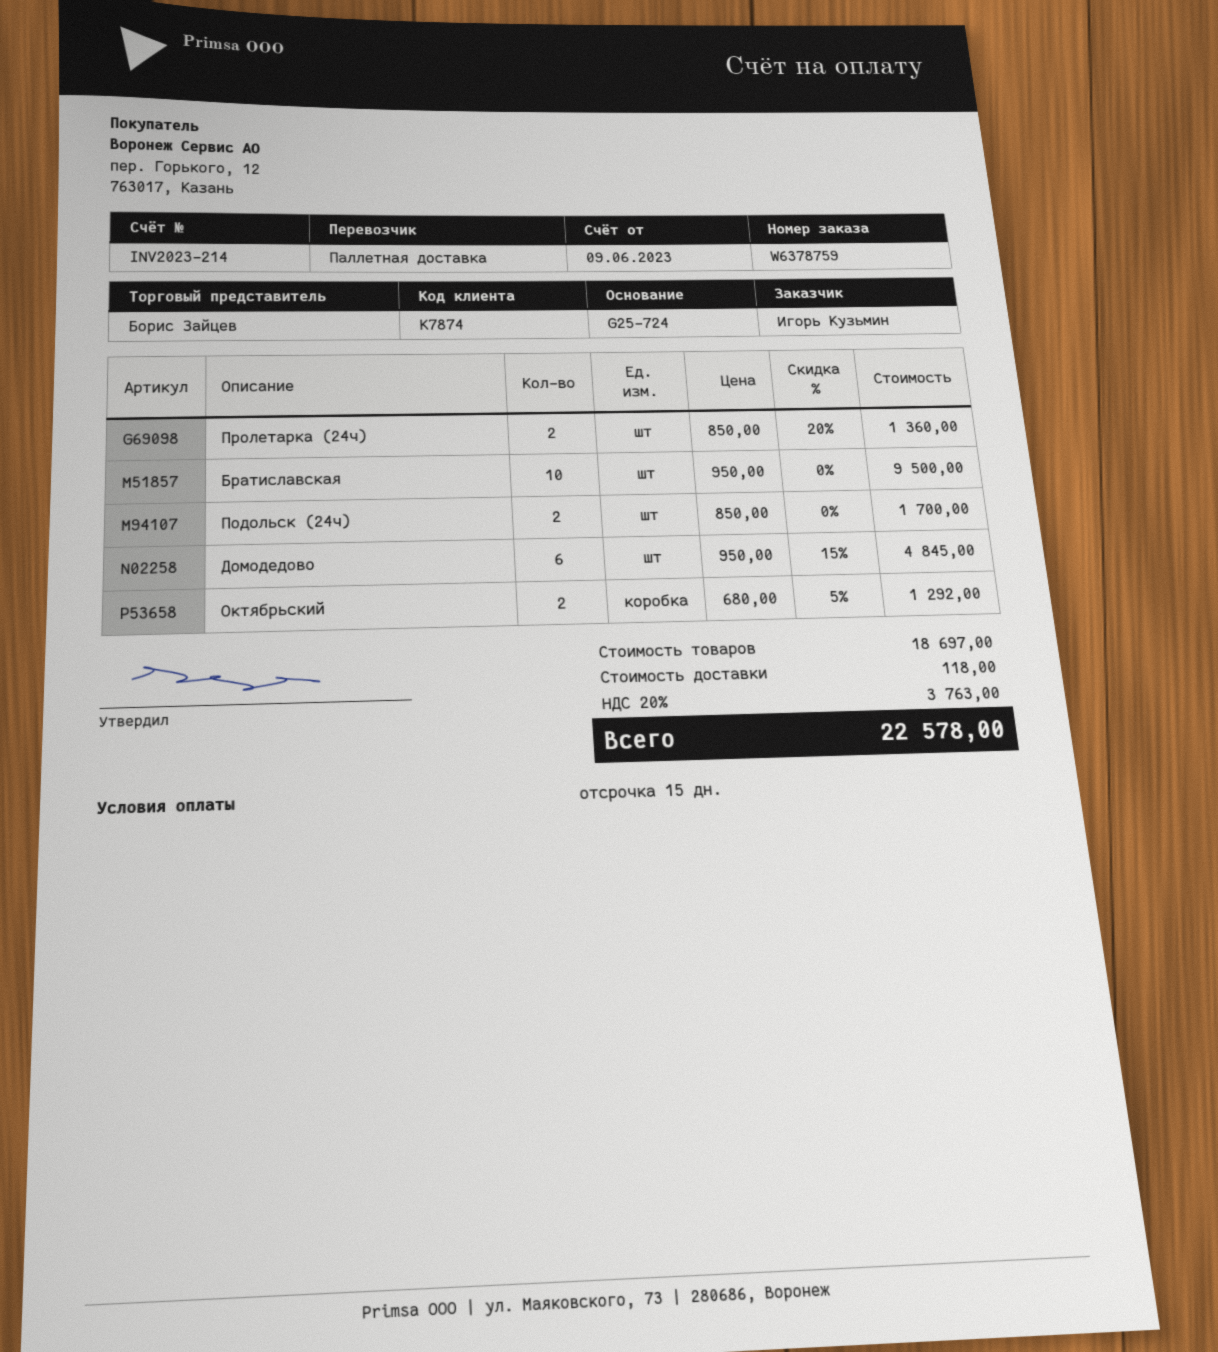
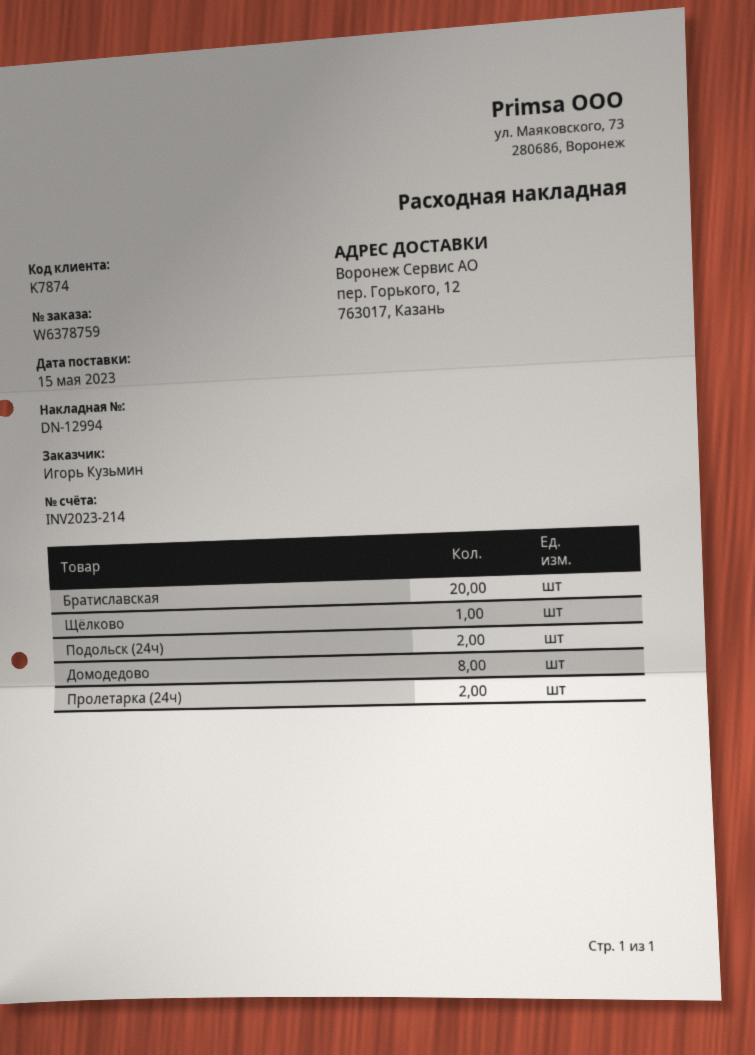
Братиславская: 10 -> 20
Домодедово: 6 -> 8
Октябрьский: 2 -> none
Щёлково: none -> 1

